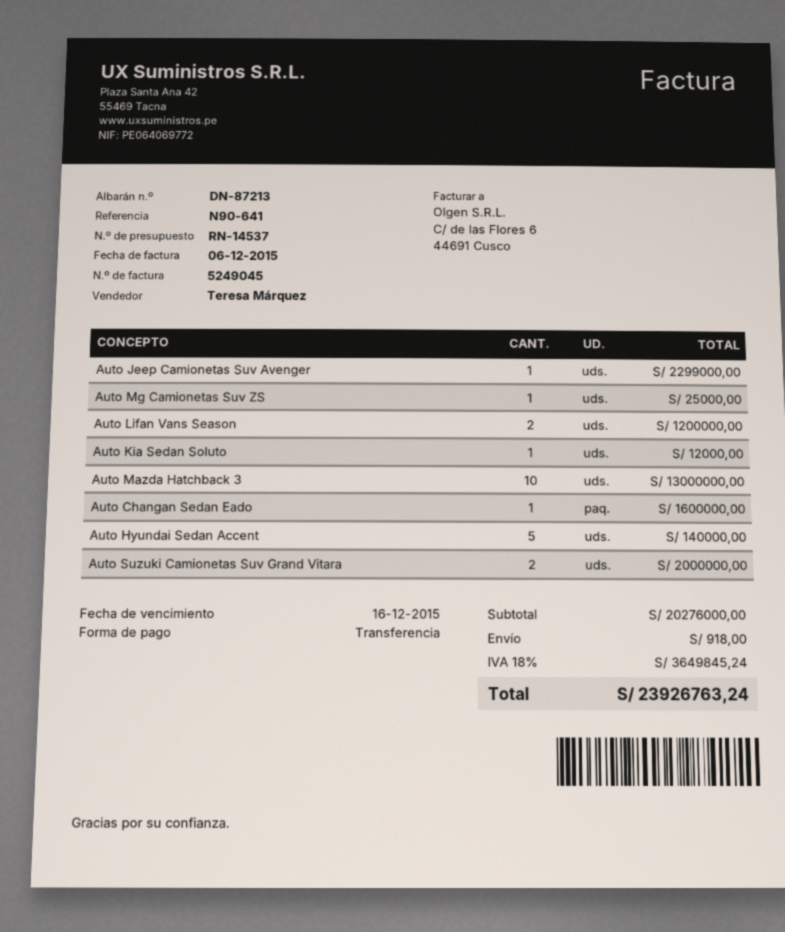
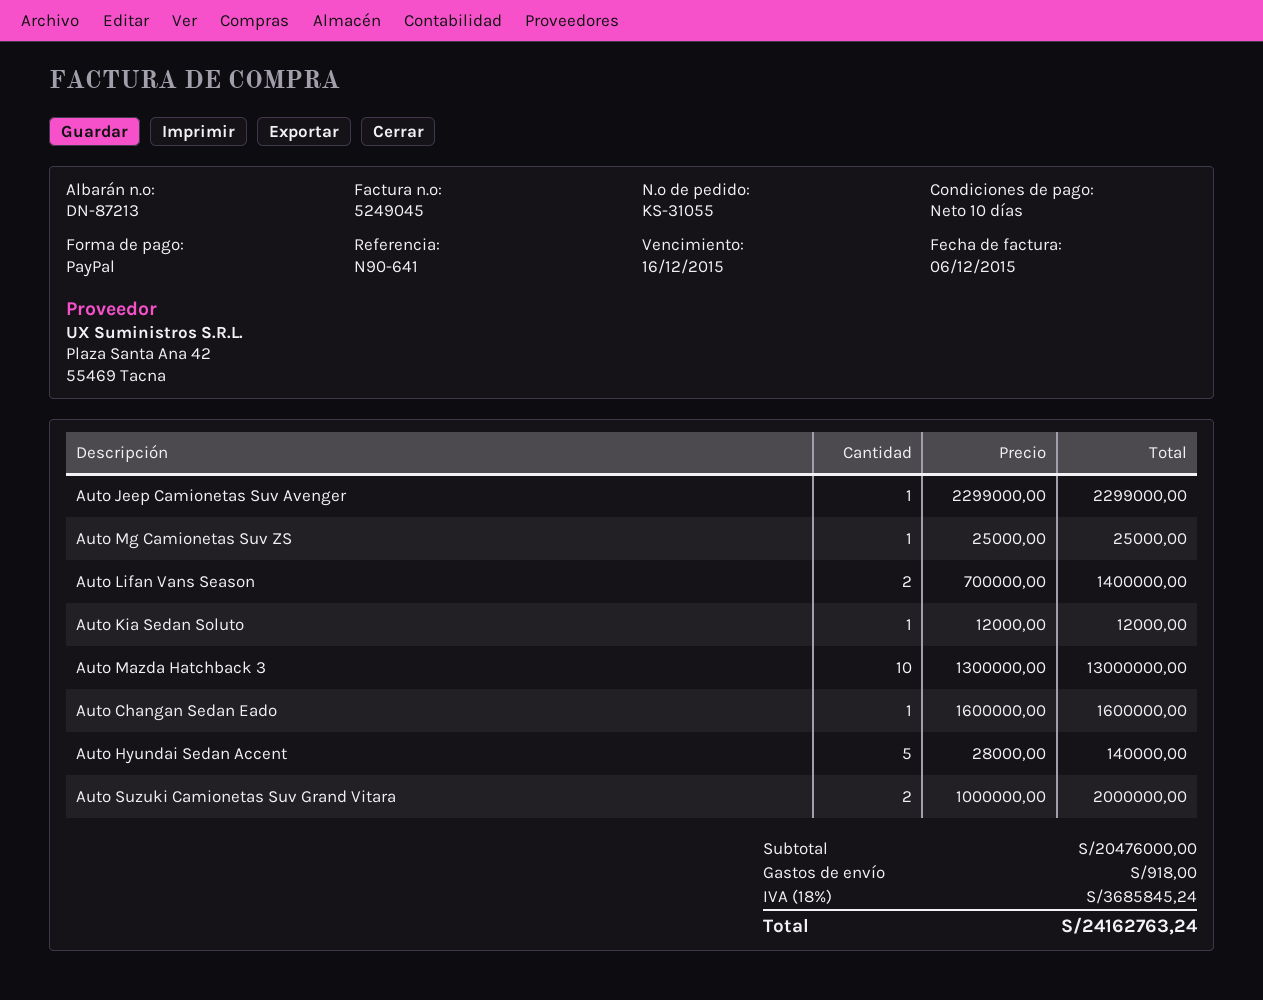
payment method: bank transfer -> PayPal
Auto Lifan Vans Season: 2 for 1200000.00 -> 2 for 1400000.00
subtotal: 20276000.00 -> 20476000.00
tax: 18% = 3649845.24 -> 18% = 3685845.24
total: 23926763.24 -> 24162763.24

